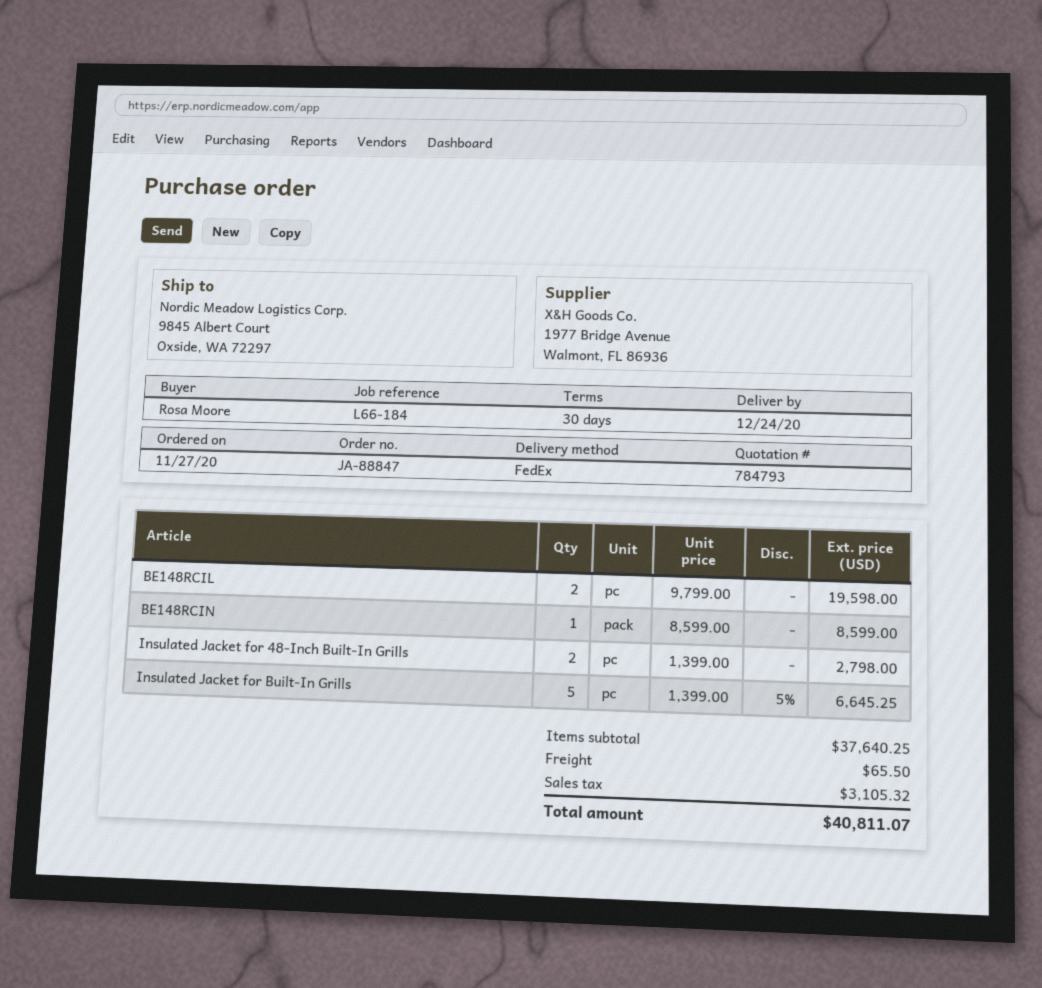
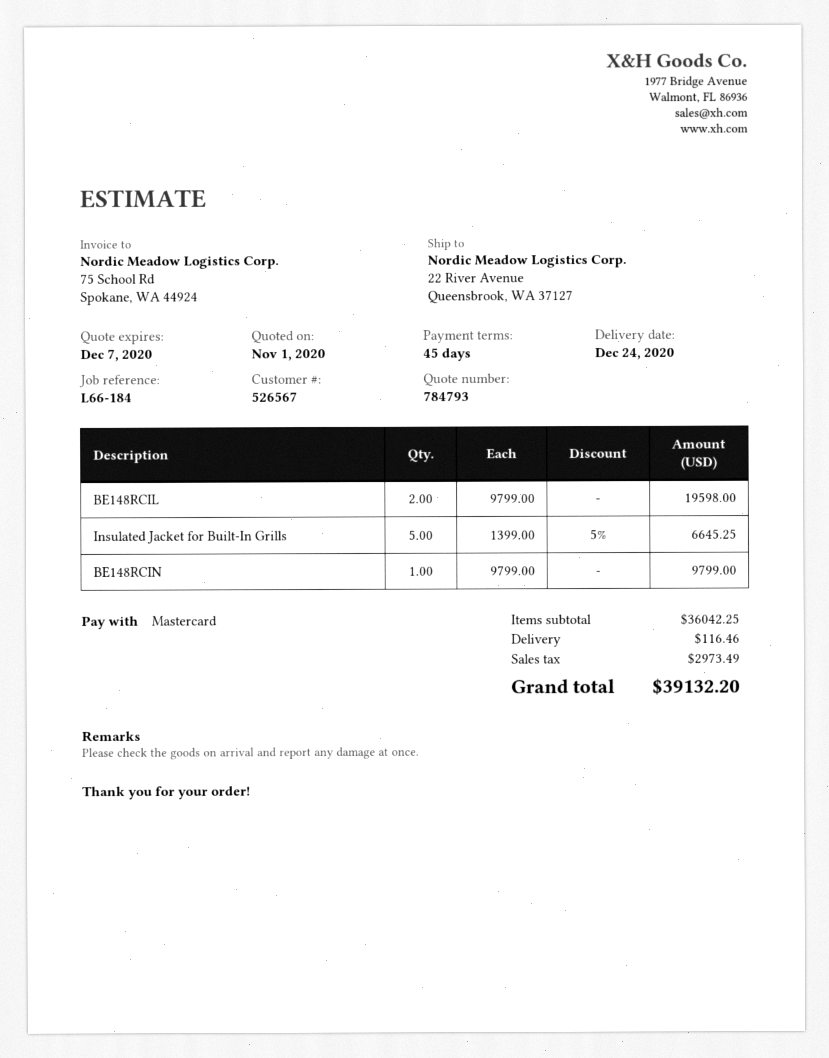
payment terms: 30 days -> 45 days
ship to: 9845 Albert Court, Oxside, WA 72297 -> 22 River Avenue, Queensbrook, WA 37127
BE148RCIN: 1 x 8599.00 = 8599.00 -> 1 x 9799.00 = 9799.00
Insulated Jacket for 48-Inch Built-In Grills: 2 x 1399.00 = 2798.00 -> none
subtotal: 37640.25 -> 36042.25
shipping: 65.50 -> 116.46
tax: 3105.32 -> 2973.49
total: 40811.07 -> 39132.20

